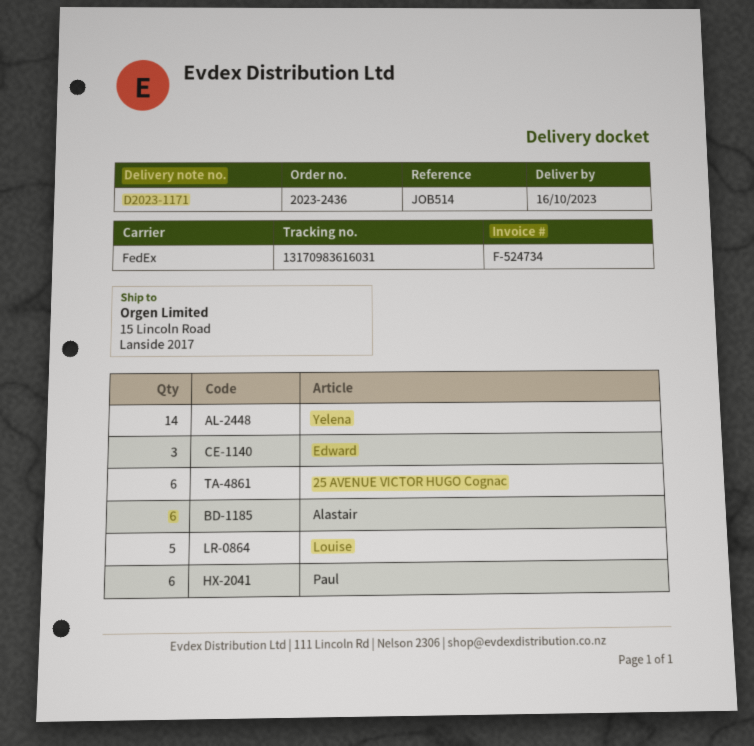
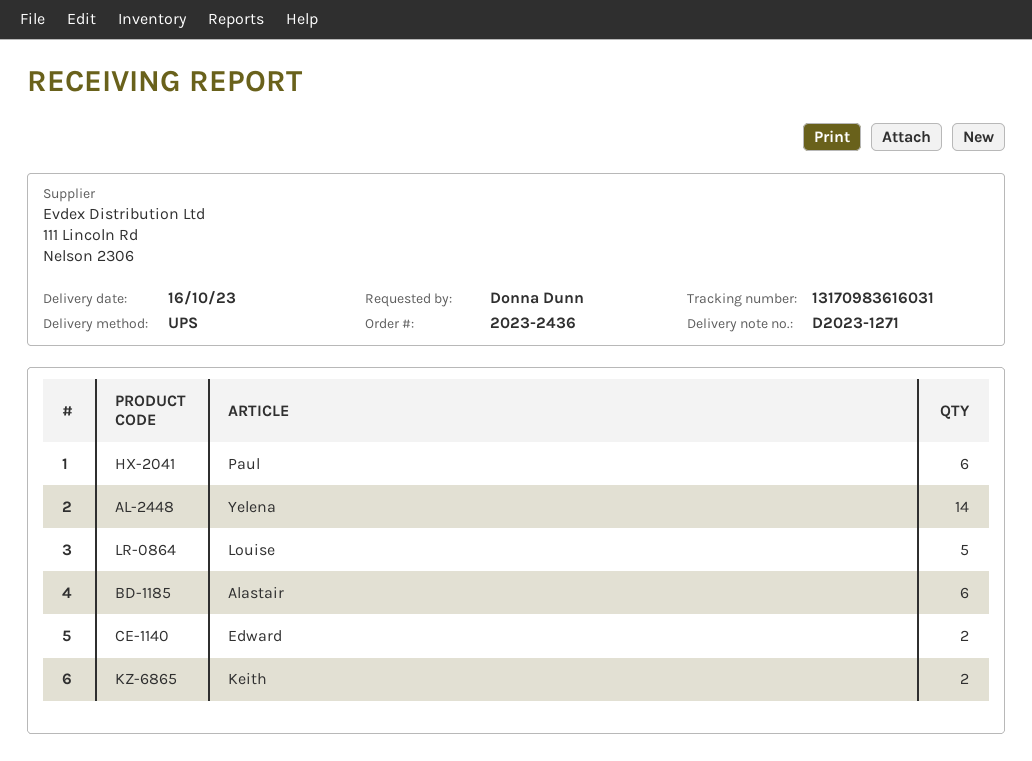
delivery note number: D2023-1171 -> D2023-1271
shipping method: FedEx -> UPS
Edward: 3 -> 2
25 AVENUE VICTOR HUGO Cognac: 6 -> none
Keith: none -> 2

